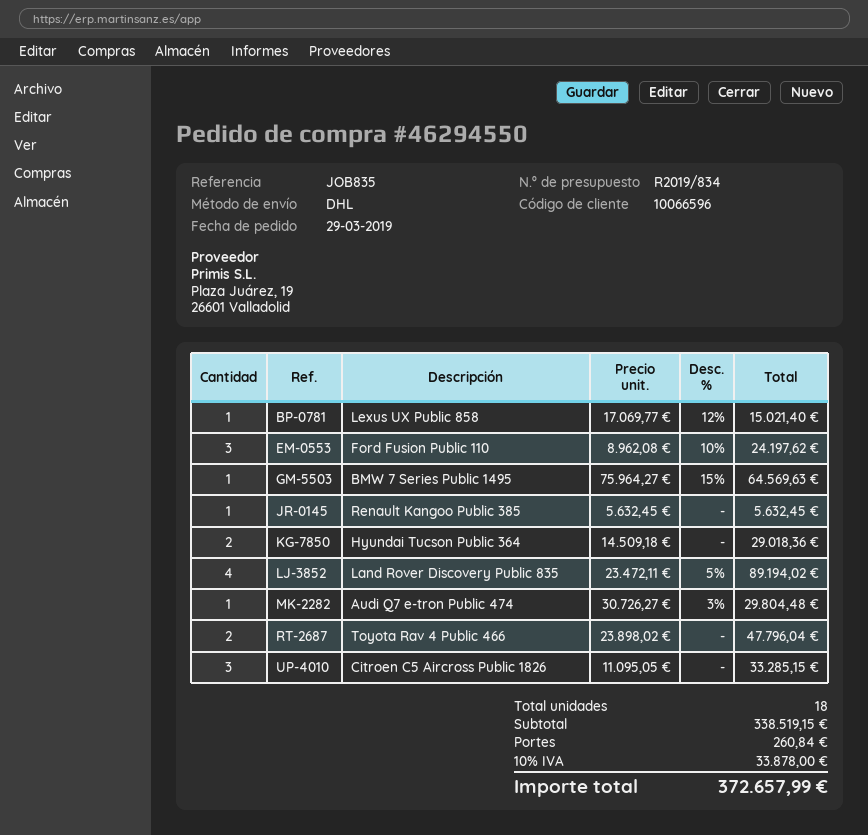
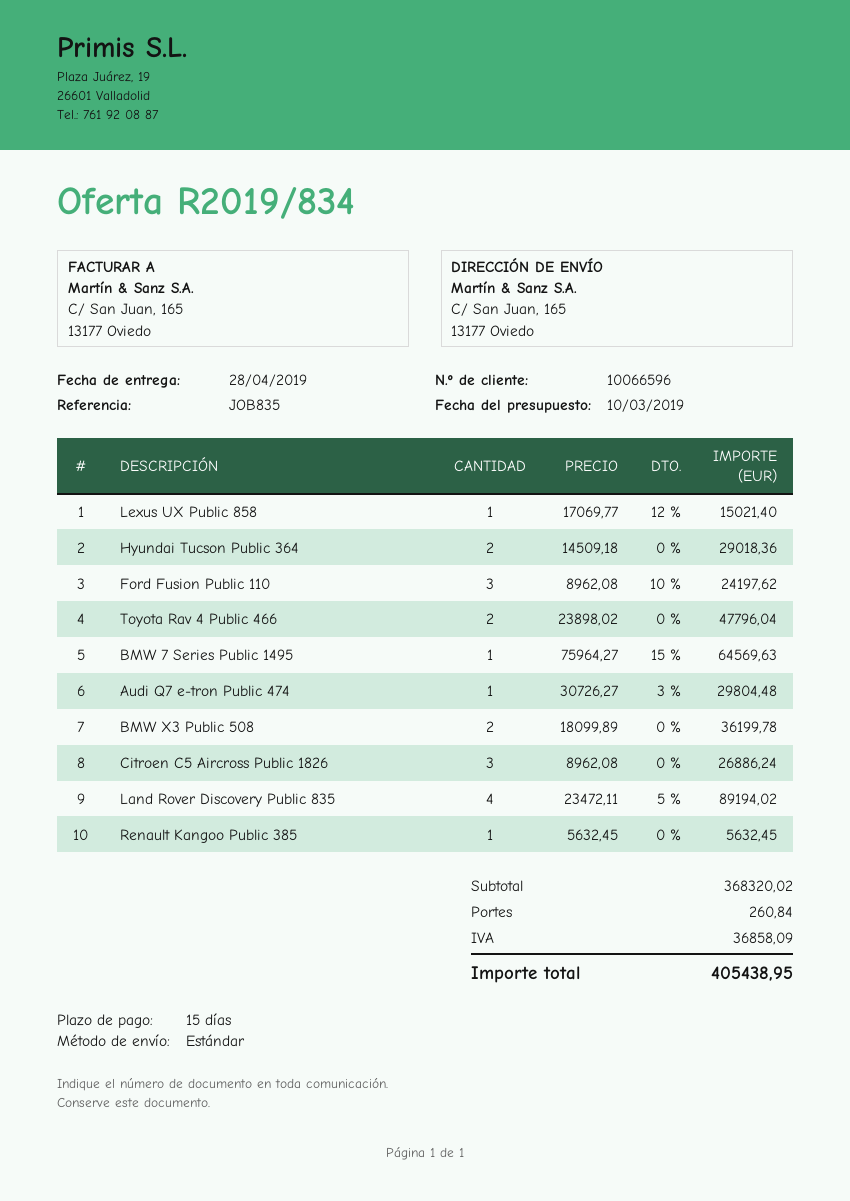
shipping method: DHL -> standard
Citroen C5 Aircross Public 1826: 3 x 11095.05 = 33285.15 -> 3 x 8962.08 = 26886.24
BMW X3 Public 508: none -> 2 x 18099.89 = 36199.78
subtotal: 338519.15 -> 368320.02
tax: 33878.00 -> 36858.09
total: 372657.99 -> 405438.95

